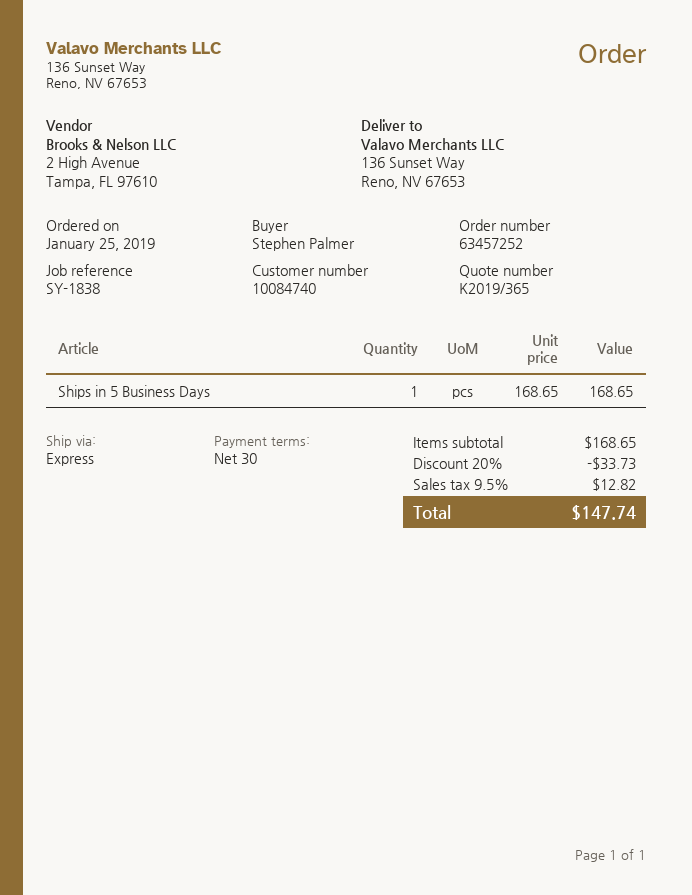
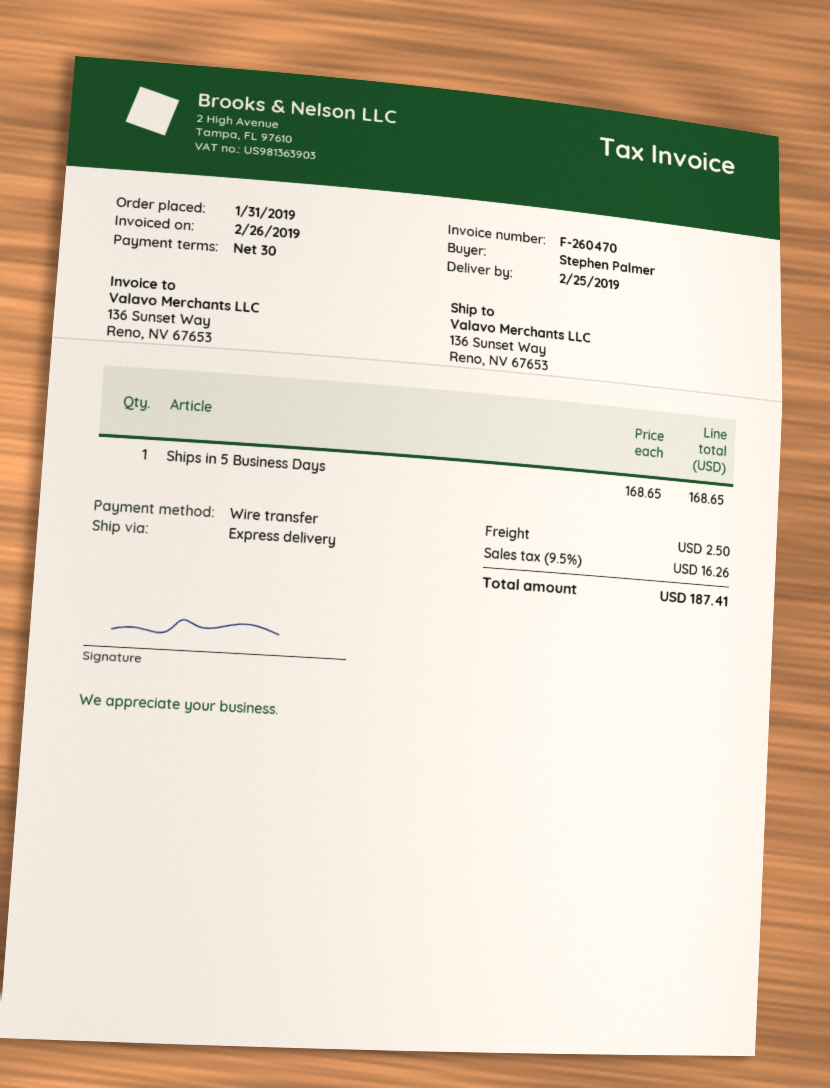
order date: 2019-01-25 -> 2019-01-31
discount: 20% = 33.73 -> none
shipping: none -> 2.50
tax: 9.5% = 12.82 -> 9.5% = 16.26
total: 147.74 -> 187.41

